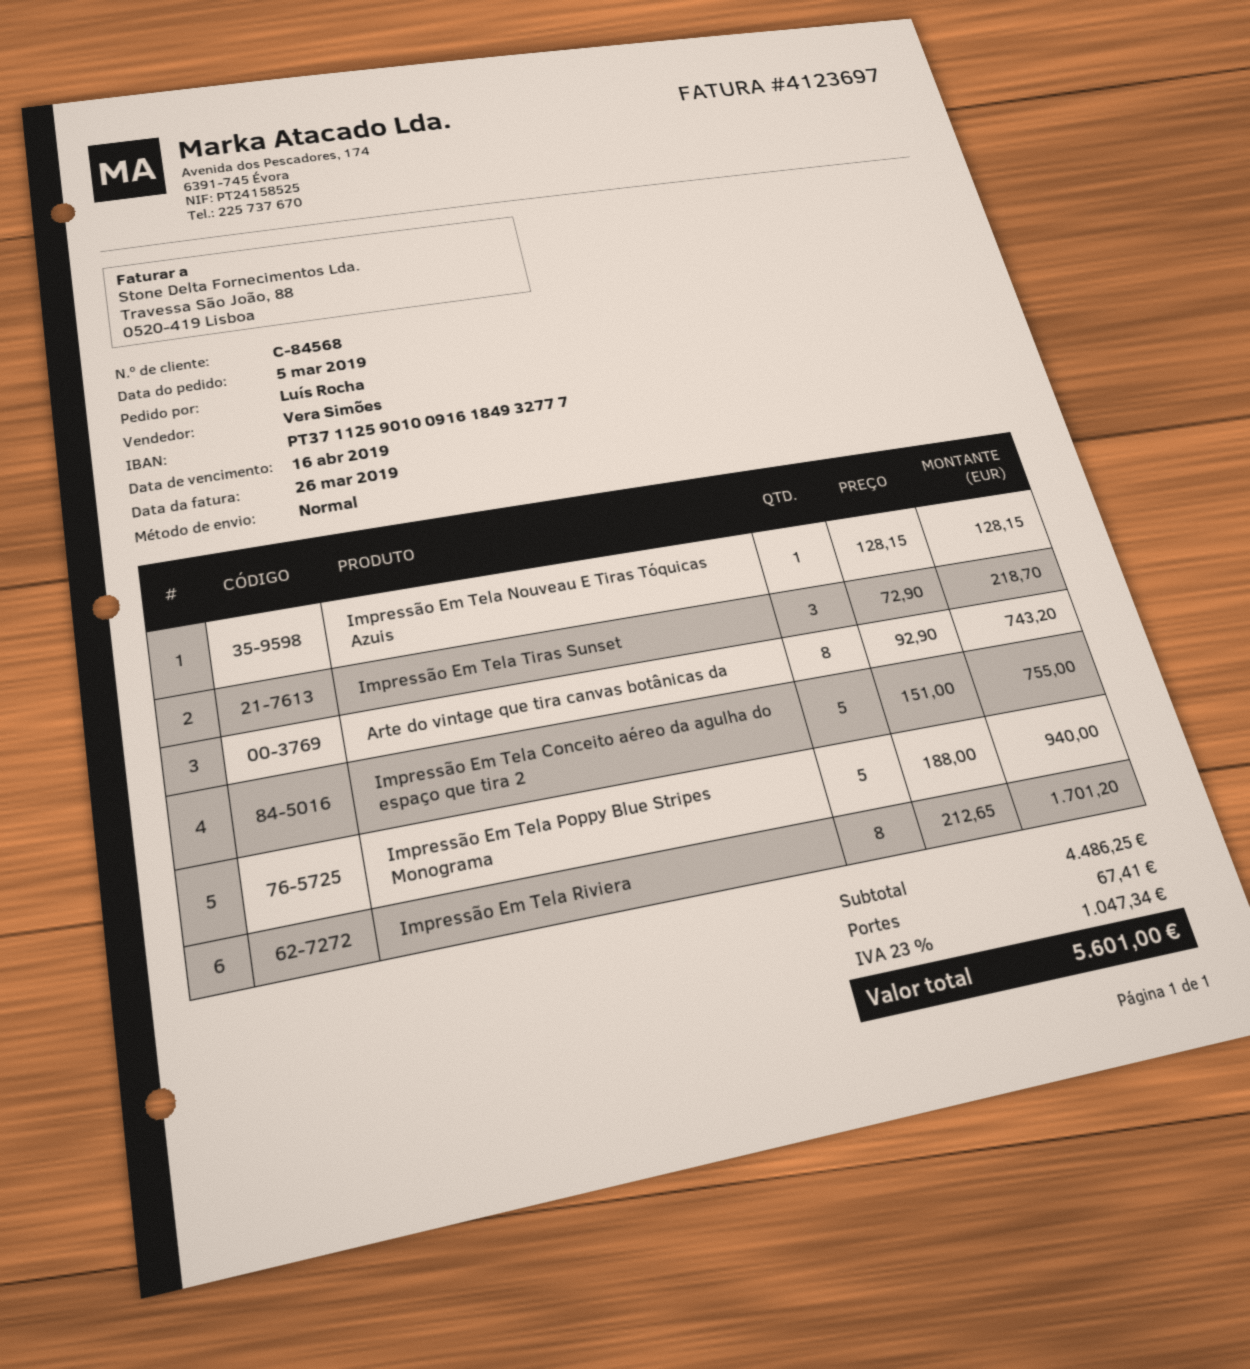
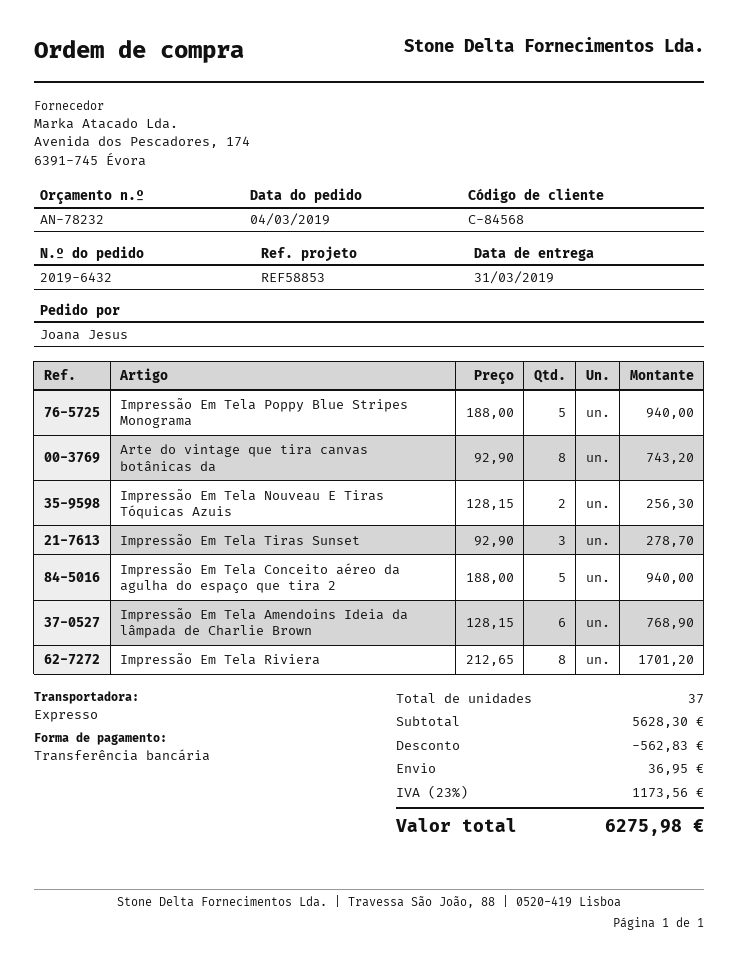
order date: 2019-03-05 -> 2019-03-04
ordered by: Luís Rocha -> Joana Jesus
shipping method: standard -> express
Impressão Em Tela Nouveau E Tiras Tóquicas Azuis: 1 x 128.15 = 128.15 -> 2 x 128.15 = 256.30
Impressão Em Tela Tiras Sunset: 3 x 72.90 = 218.70 -> 3 x 92.90 = 278.70
Impressão Em Tela Conceito aéreo da agulha do espaço que tira 2: 5 x 151.00 = 755.00 -> 5 x 188.00 = 940.00
Impressão Em Tela Amendoins Ideia da lâmpada de Charlie Brown: none -> 6 x 128.15 = 768.90
subtotal: 4486.25 -> 5628.30
discount: none -> 562.83
shipping: 67.41 -> 36.95
tax: 23% = 1047.34 -> 23% = 1173.56
total: 5601.00 -> 6275.98

